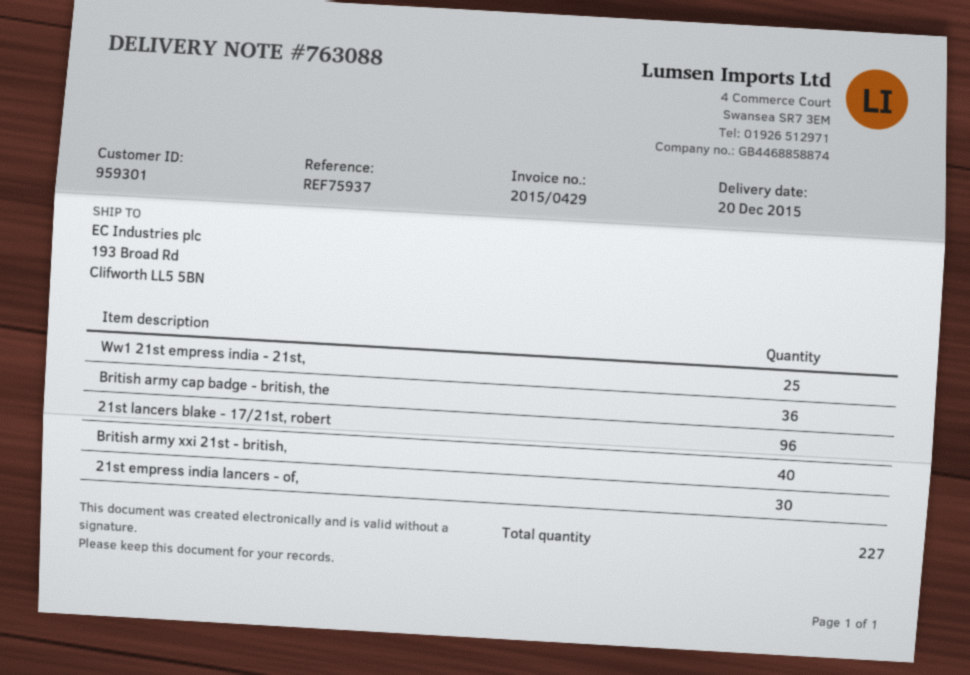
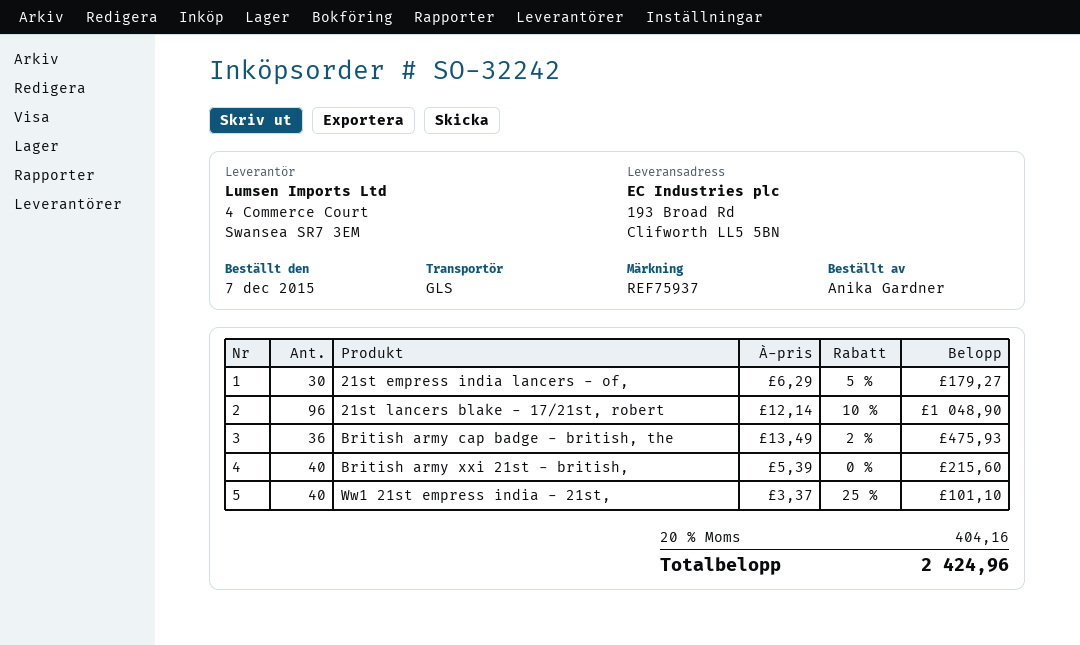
Ww1 21st empress india - 21st,: 25 -> 40

